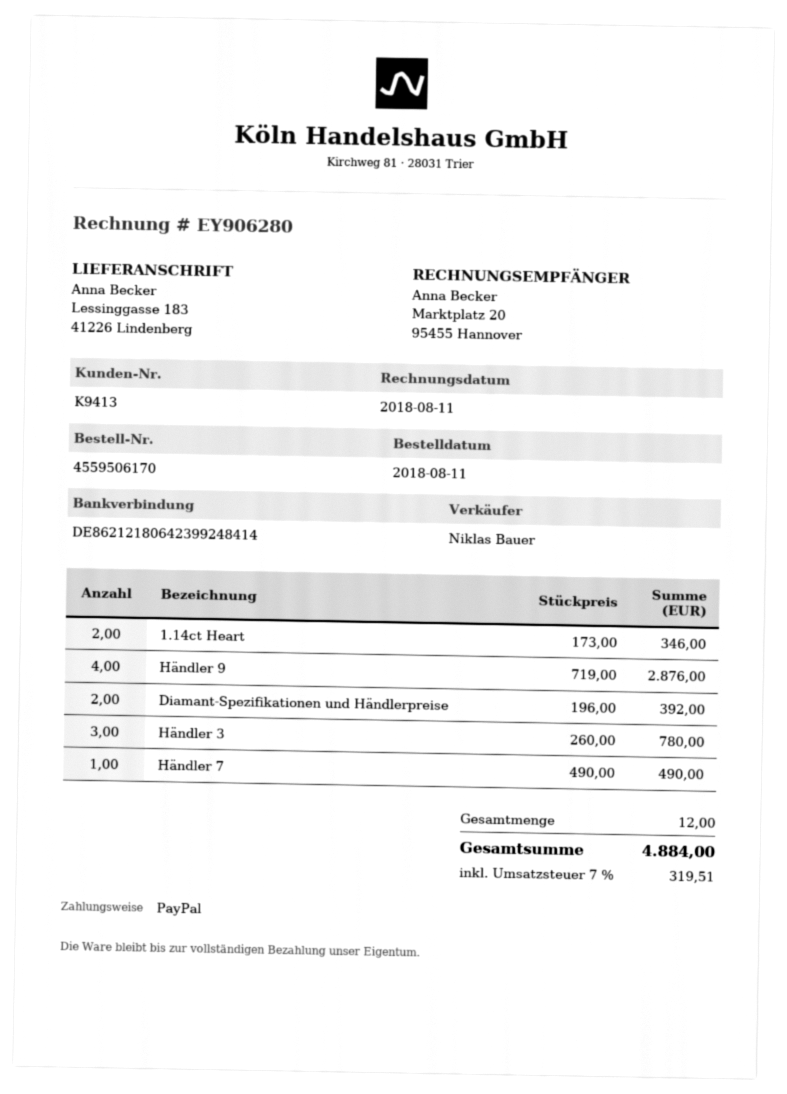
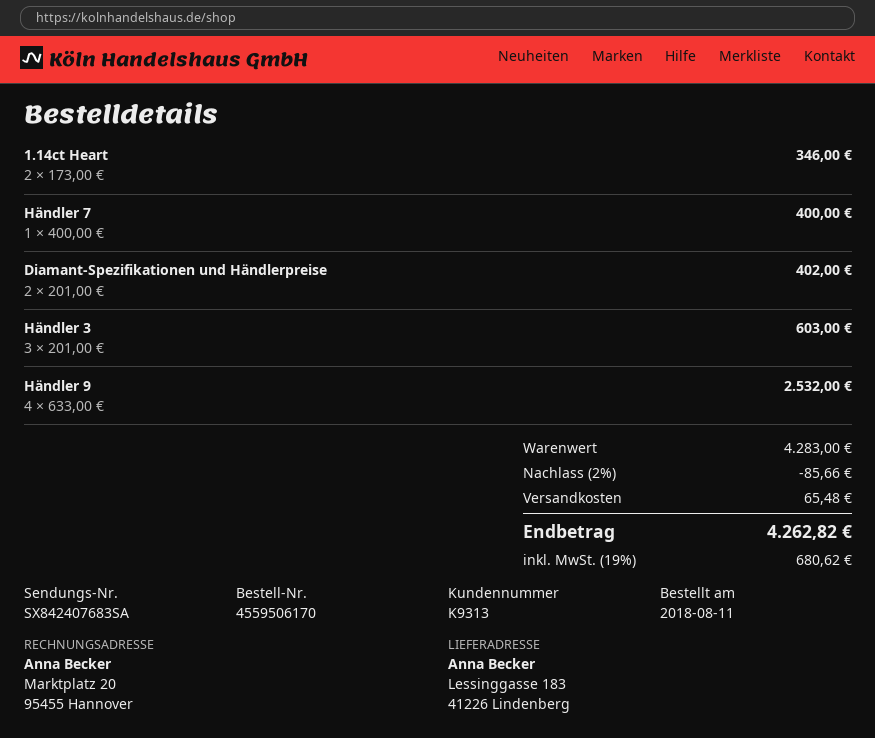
customer number: K9413 -> K9313
Händler 9: 4 x 719.00 = 2876.00 -> 4 x 633.00 = 2532.00
Diamant-Spezifikationen und Händlerpreise: 2 x 196.00 = 392.00 -> 2 x 201.00 = 402.00
Händler 3: 3 x 260.00 = 780.00 -> 3 x 201.00 = 603.00
Händler 7: 1 x 490.00 = 490.00 -> 1 x 400.00 = 400.00
discount: none -> 2% = 85.66
shipping: none -> 65.48
tax: 7% = 319.51 -> 19% = 680.62
total: 4884.00 -> 4262.82

